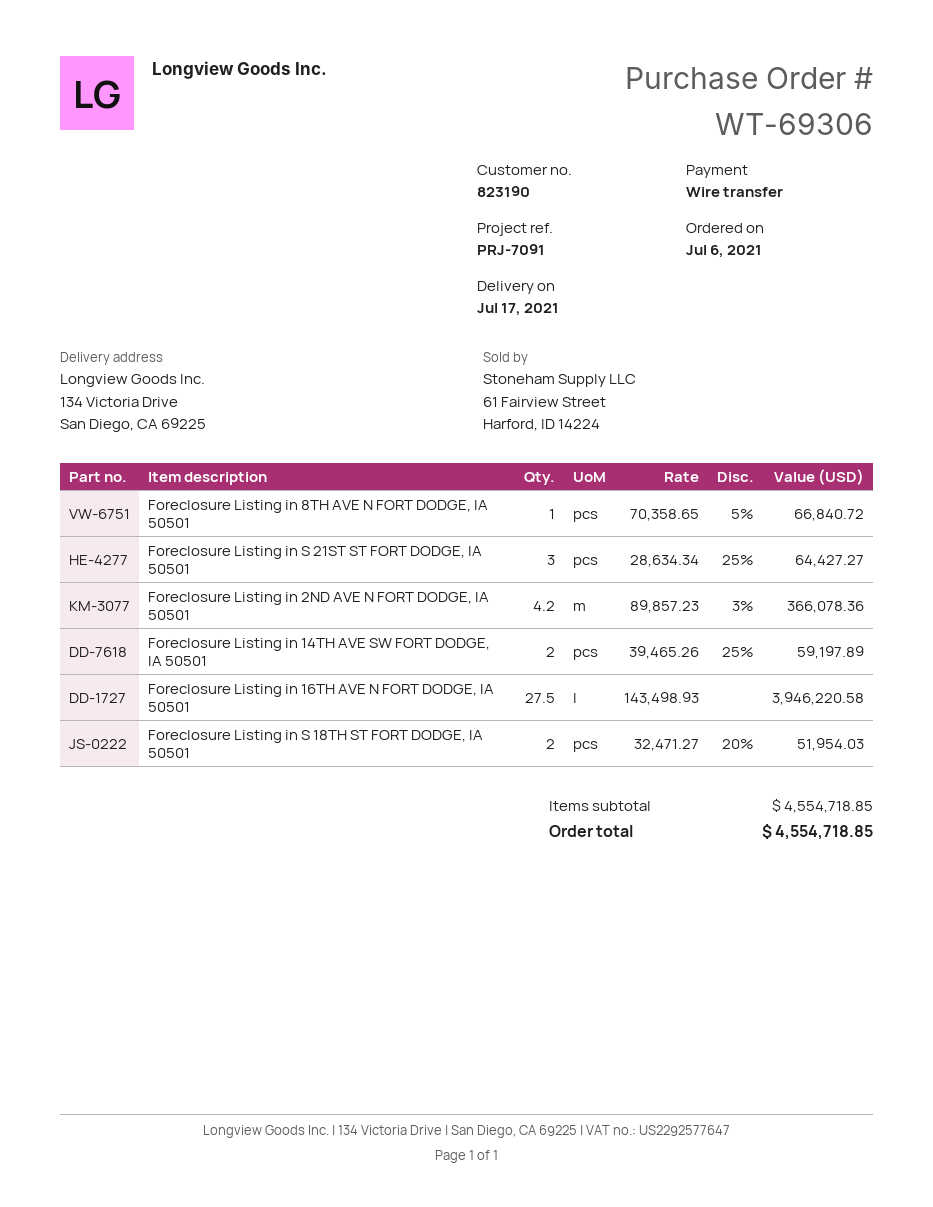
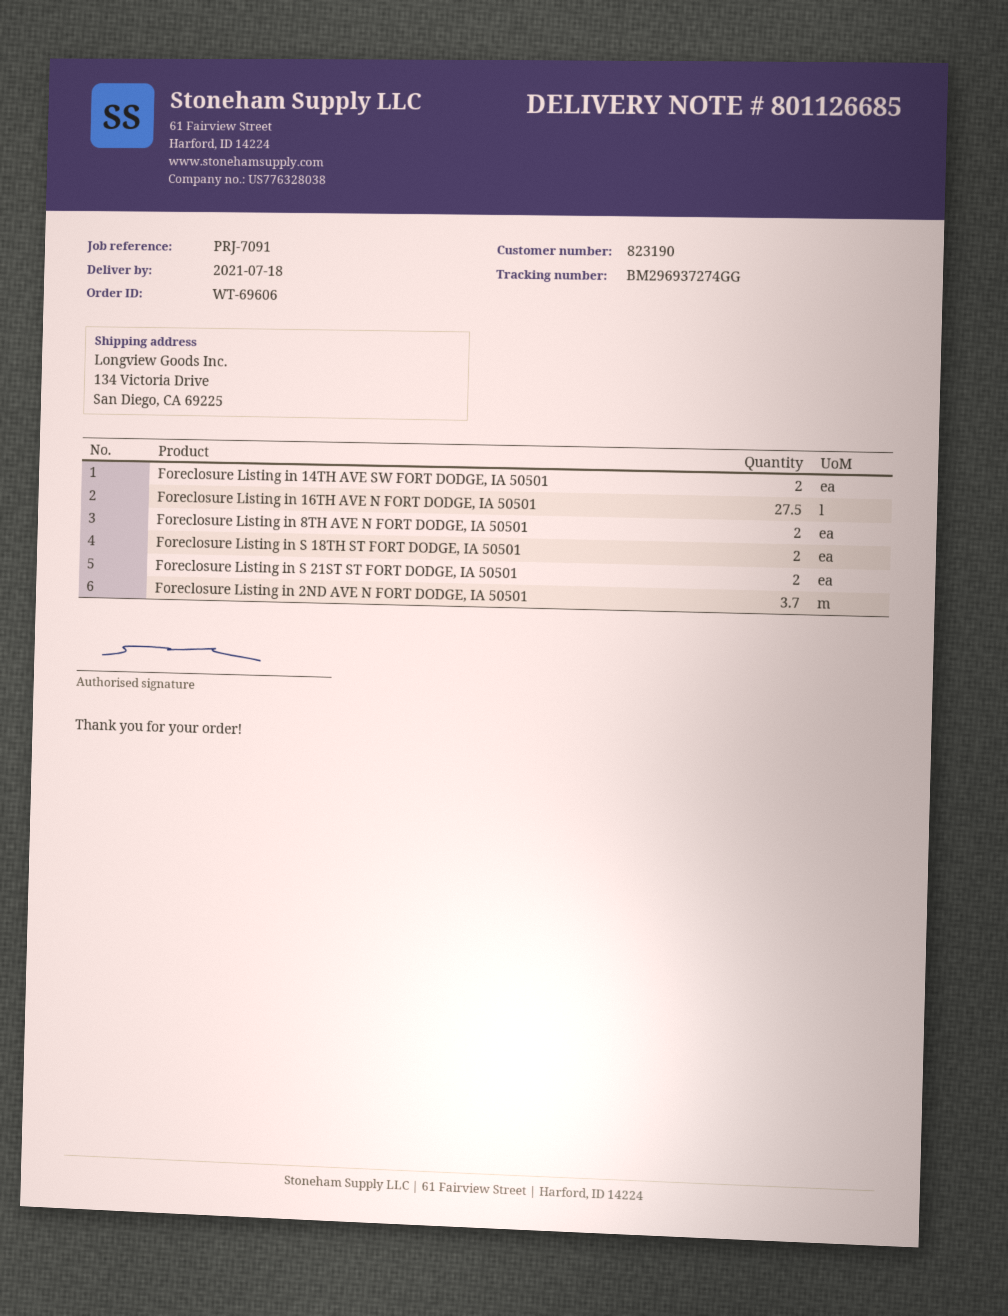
order number: WT-69306 -> WT-69606
delivery date: 2021-07-17 -> 2021-07-18
Foreclosure Listing in 8TH AVE N FORT DODGE, IA 50501: 1 -> 2
Foreclosure Listing in S 21ST ST FORT DODGE, IA 50501: 3 -> 2
Foreclosure Listing in 2ND AVE N FORT DODGE, IA 50501: 4.2 -> 3.7

